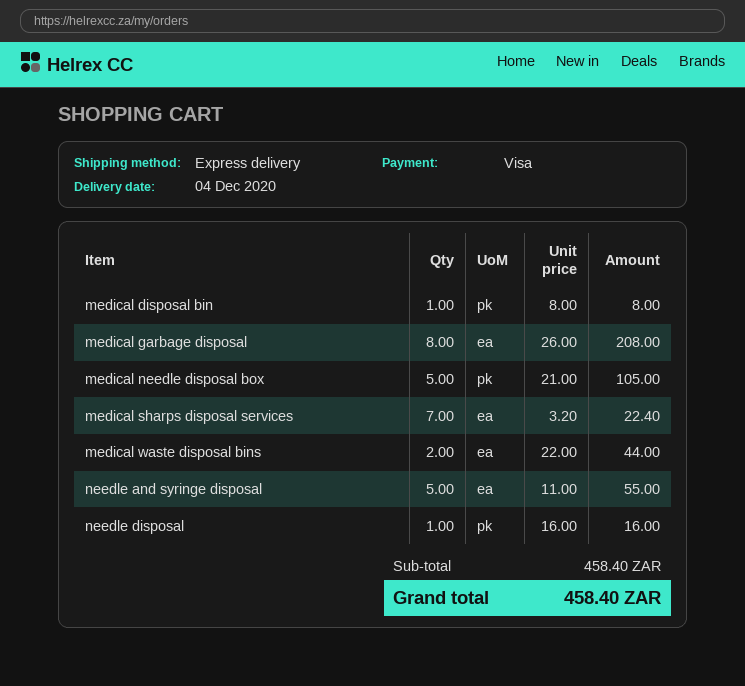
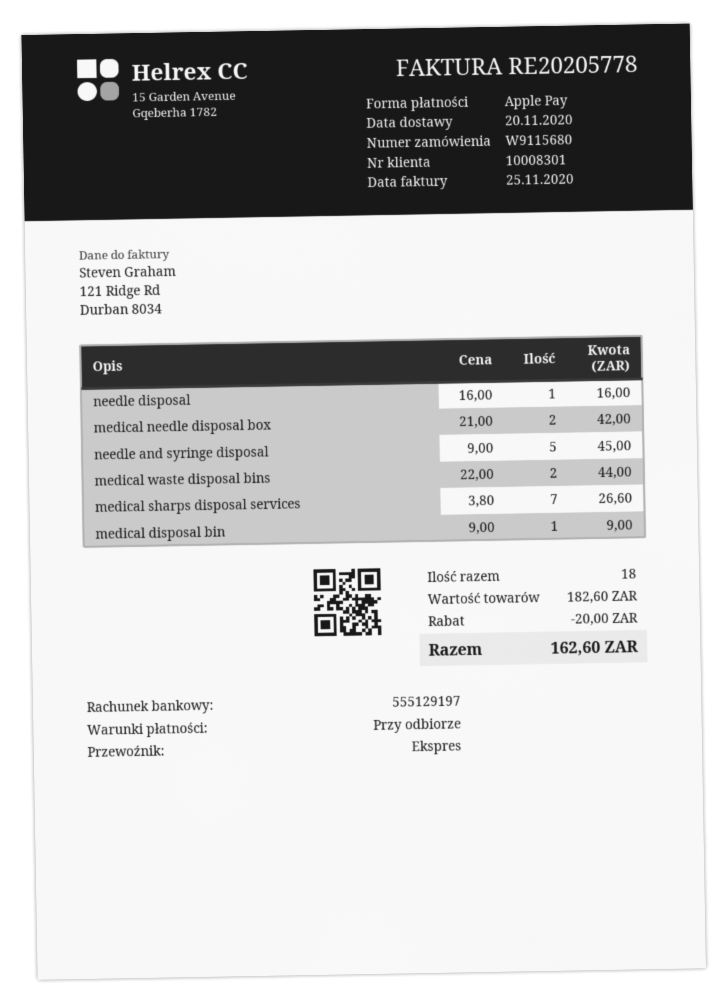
delivery date: 2020-12-04 -> 2020-11-20
payment method: Visa -> Apple Pay
medical disposal bin: 1 x 8.00 = 8.00 -> 1 x 9.00 = 9.00
medical garbage disposal: 8 x 26.00 = 208.00 -> none
medical needle disposal box: 5 x 21.00 = 105.00 -> 2 x 21.00 = 42.00
medical sharps disposal services: 7 x 3.20 = 22.40 -> 7 x 3.80 = 26.60
needle and syringe disposal: 5 x 11.00 = 55.00 -> 5 x 9.00 = 45.00
subtotal: 458.40 -> 182.60
discount: none -> 20.00
total: 458.40 -> 162.60

